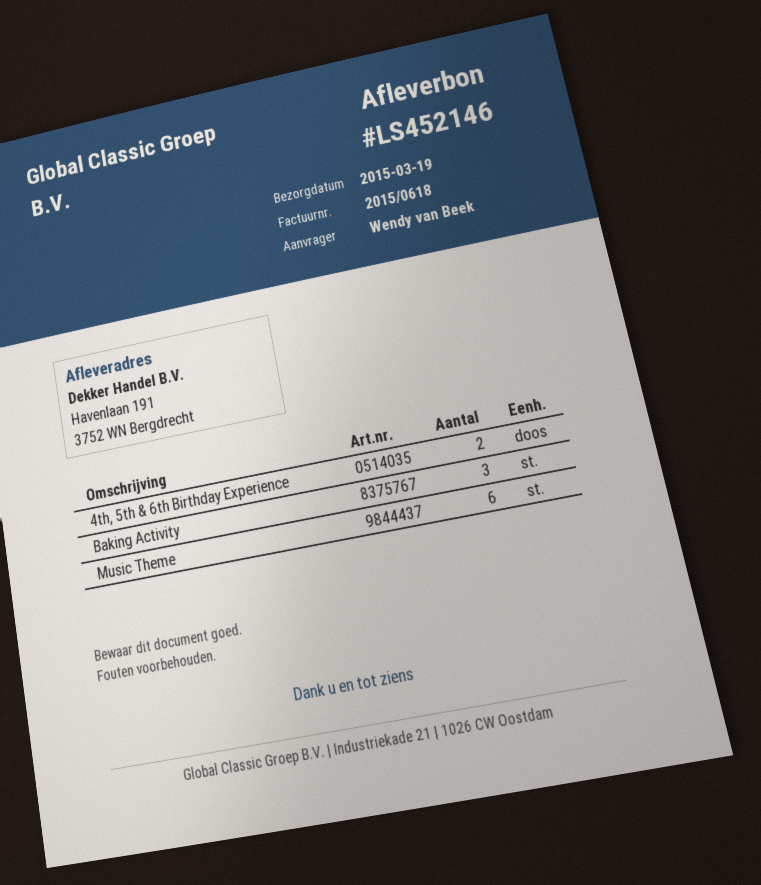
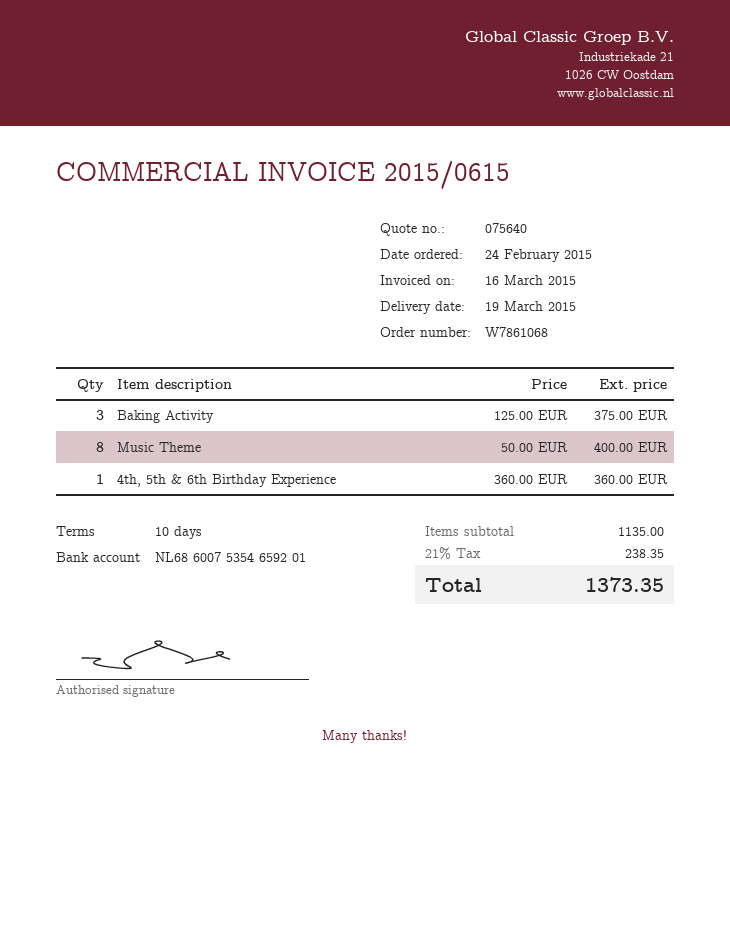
invoice number: 2015/0618 -> 2015/0615
4th, 5th & 6th Birthday Experience: 2 -> 1
Music Theme: 6 -> 8

